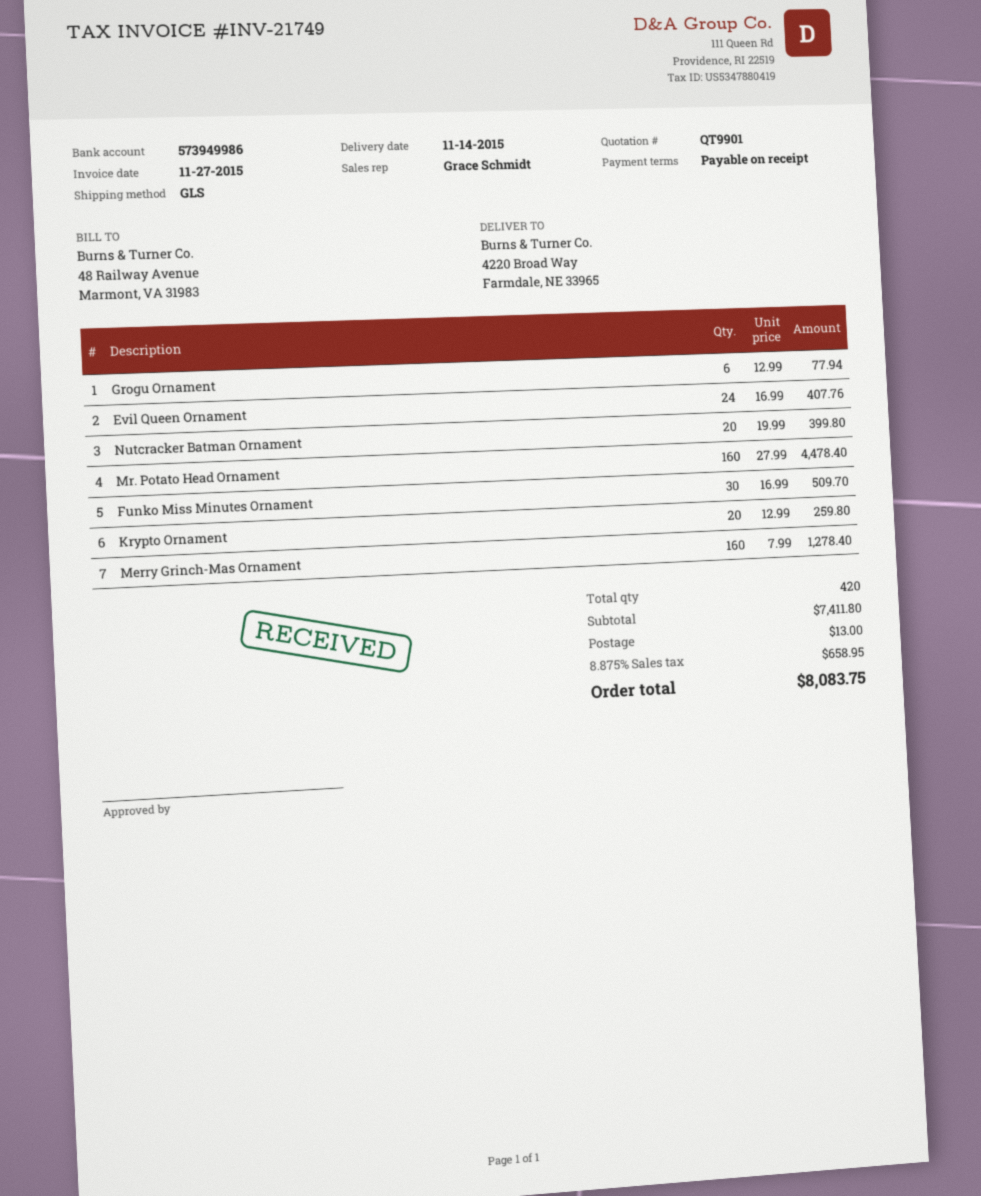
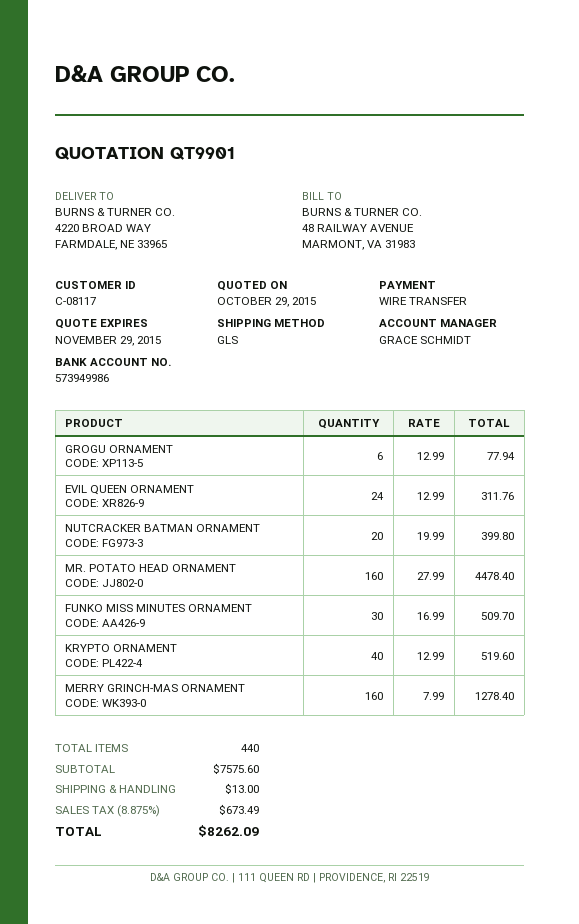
Evil Queen Ornament: 24 x 16.99 = 407.76 -> 24 x 12.99 = 311.76
Krypto Ornament: 20 x 12.99 = 259.80 -> 40 x 12.99 = 519.60
total quantity: 420 -> 440
subtotal: 7411.80 -> 7575.60
tax: 8.875% = 658.95 -> 8.875% = 673.49
total: 8083.75 -> 8262.09

